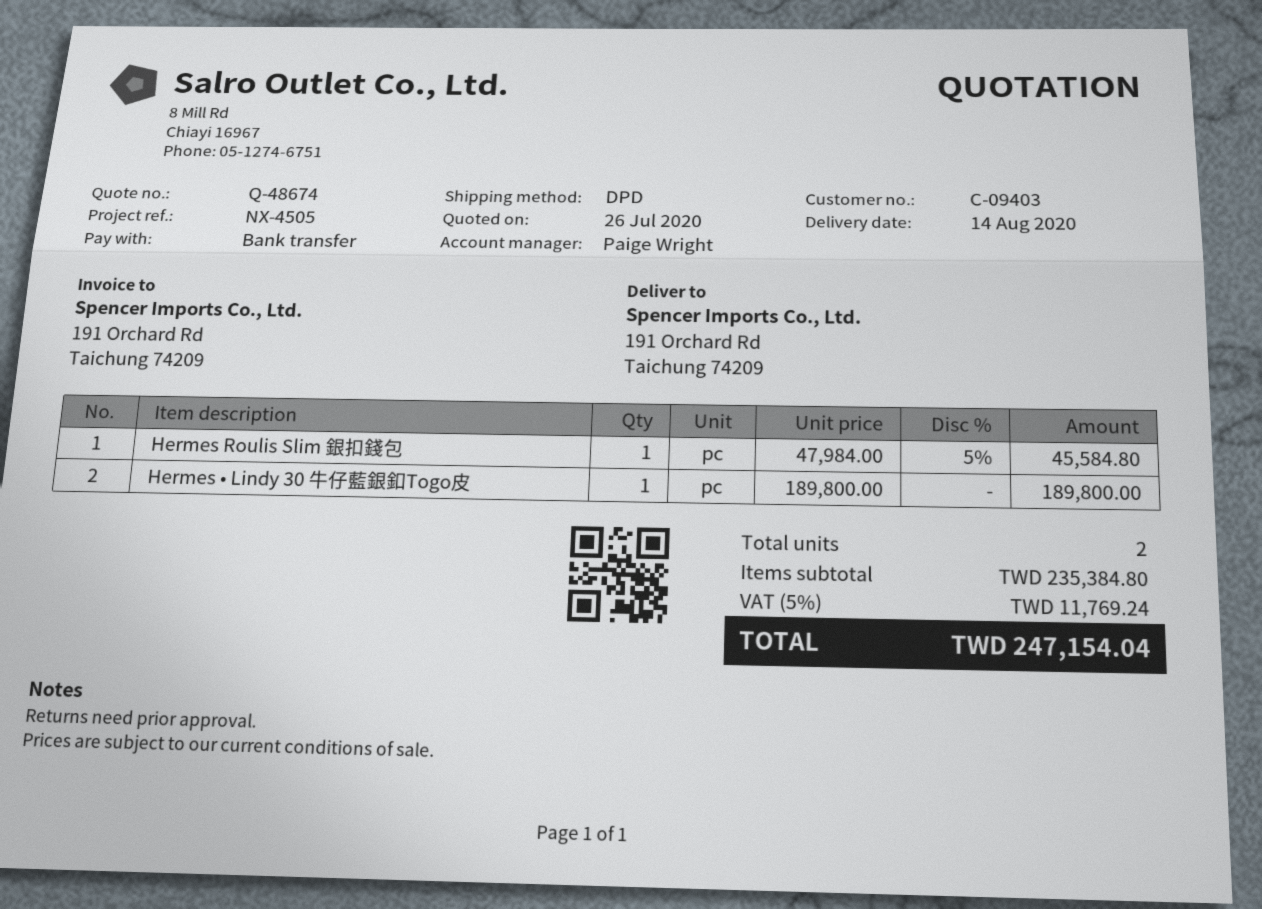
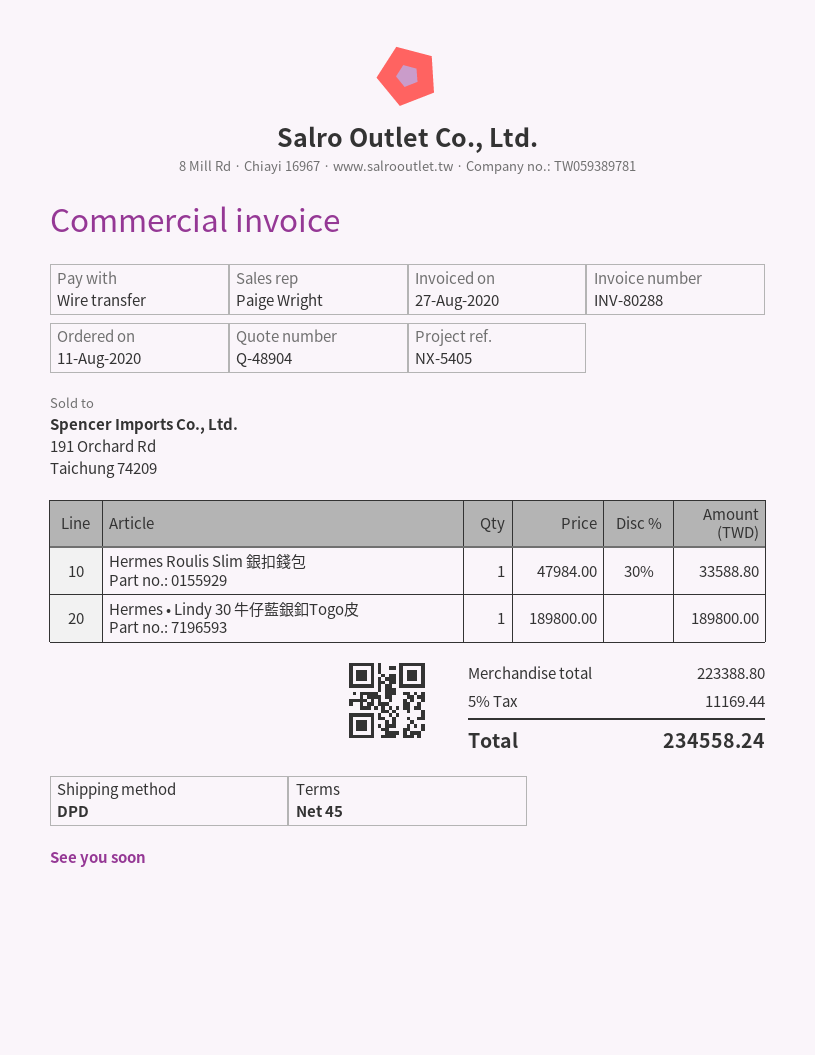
quote number: Q-48674 -> Q-48904
reference: NX-4505 -> NX-5405
Hermes Roulis Slim 銀扣錢包: 1 x 47984.00 - 5% = 45584.80 -> 1 x 47984.00 - 30% = 33588.80
subtotal: 235384.80 -> 223388.80
tax: 5% = 11769.24 -> 5% = 11169.44
total: 247154.04 -> 234558.24

